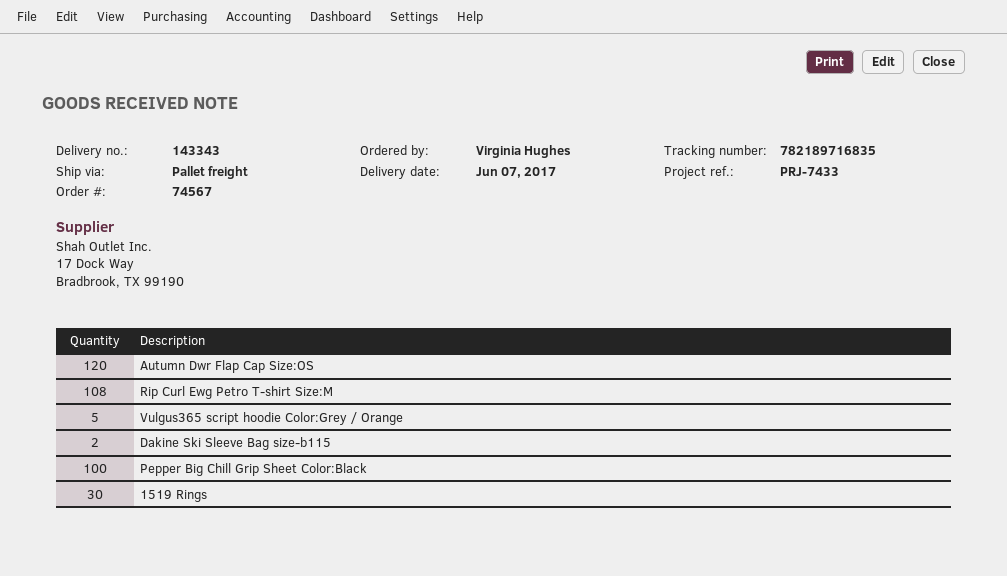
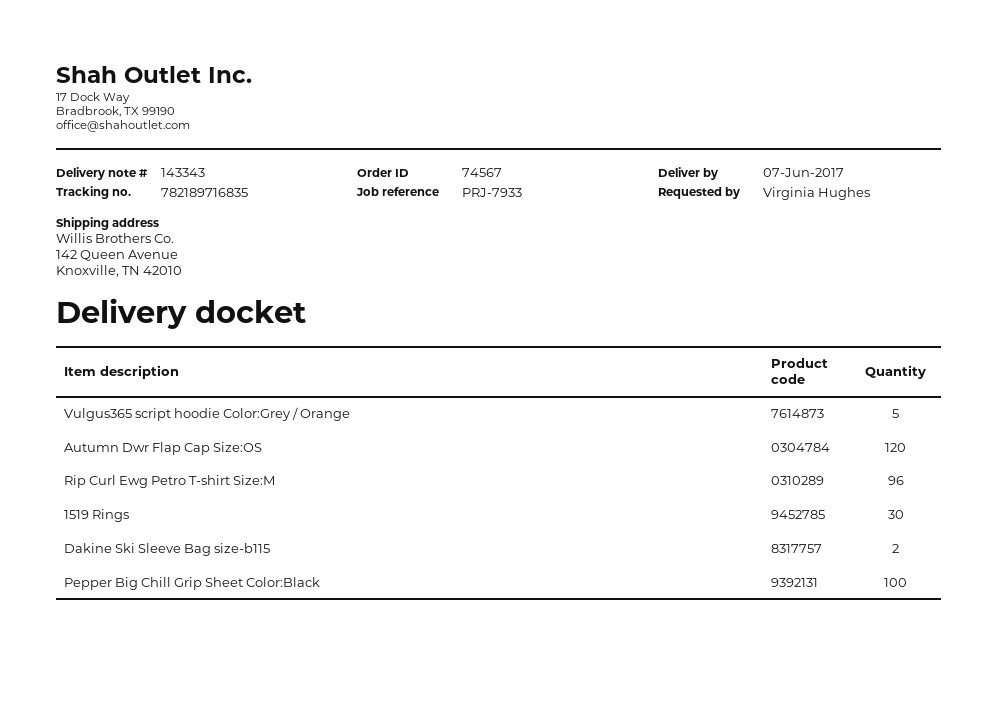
reference: PRJ-7433 -> PRJ-7933
Rip Curl Ewg Petro T-shirt Size:M: 108 -> 96

